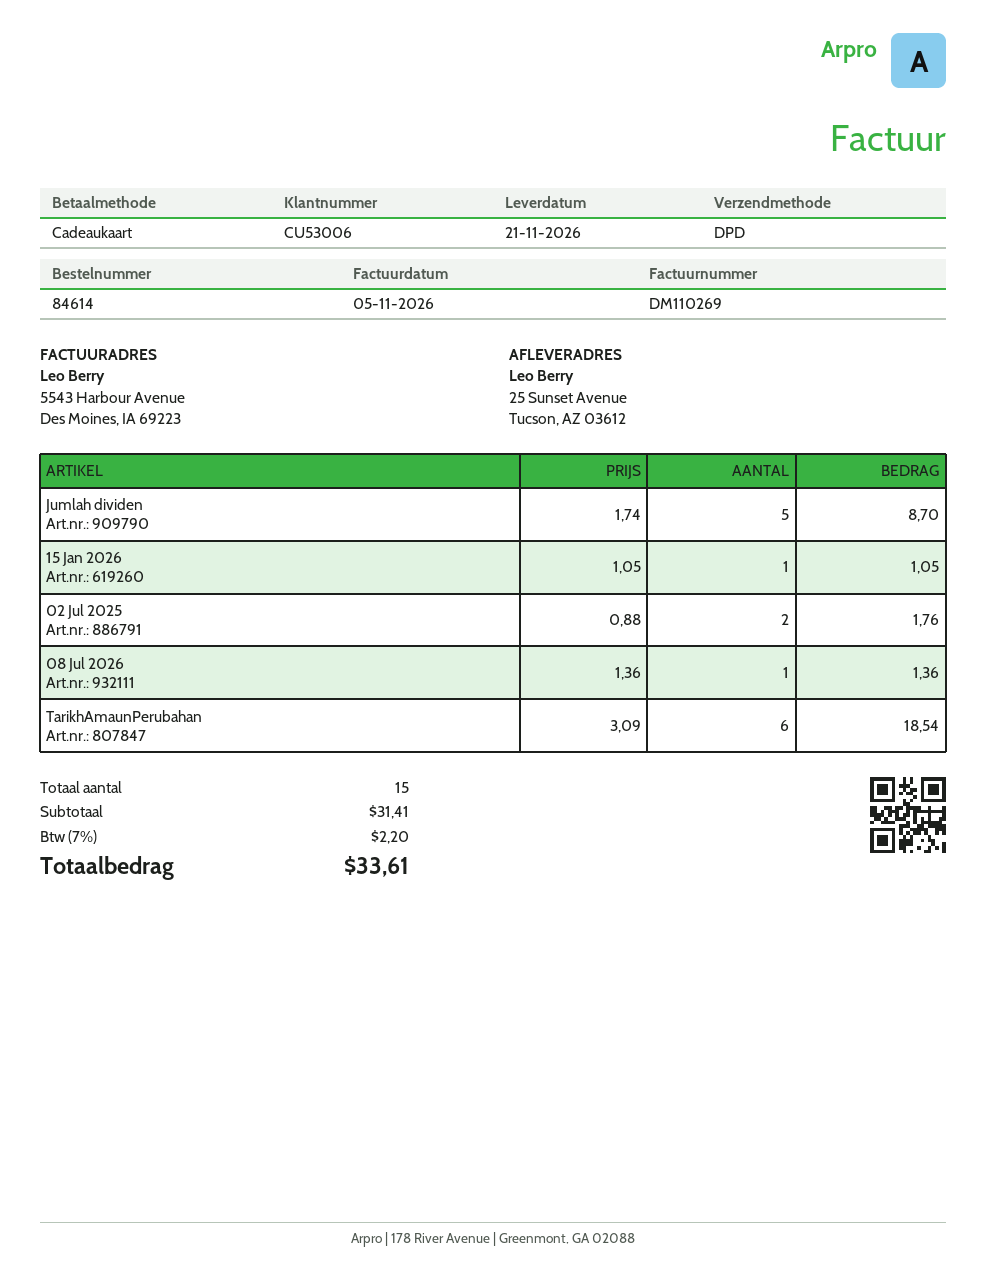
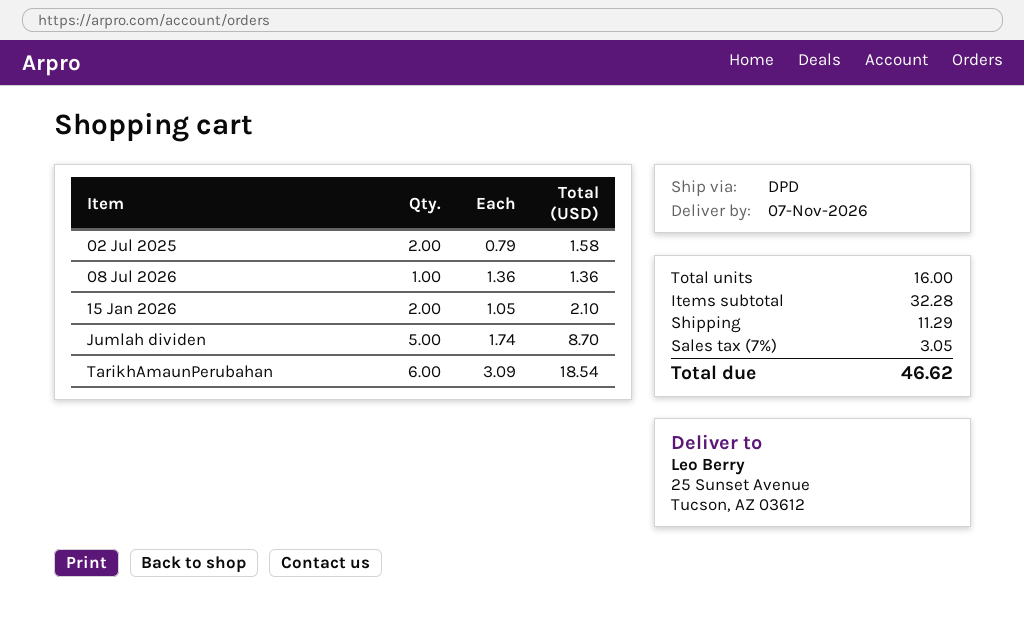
delivery date: 2026-11-21 -> 2026-11-07
15 Jan 2026: 1 x 1.05 = 1.05 -> 2 x 1.05 = 2.10
02 Jul 2025: 2 x 0.88 = 1.76 -> 2 x 0.79 = 1.58
total quantity: 15 -> 16
subtotal: 31.41 -> 32.28
shipping: none -> 11.29
tax: 7% = 2.20 -> 7% = 3.05
total: 33.61 -> 46.62

